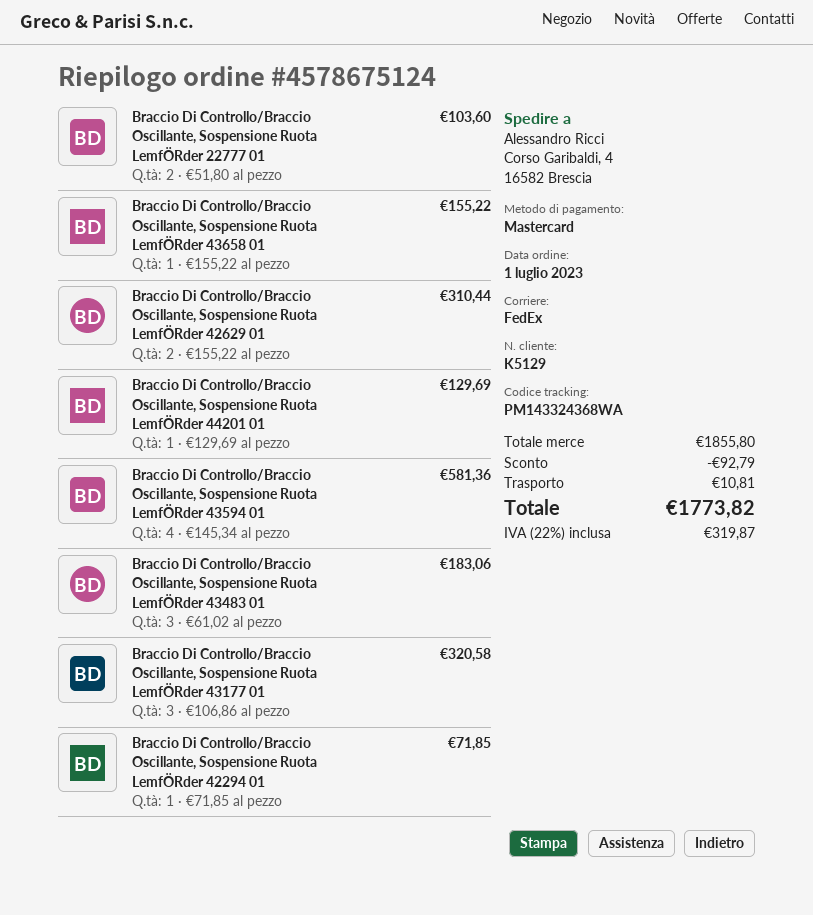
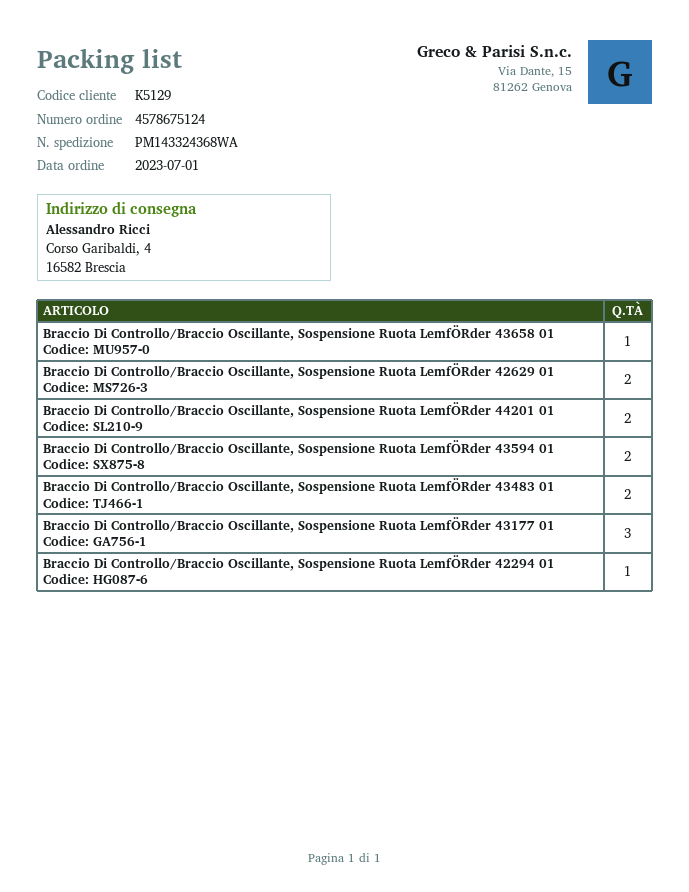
Braccio Di Controllo/Braccio Oscillante, Sospensione Ruota LemfÖRder 22777 01: 2 -> none
Braccio Di Controllo/Braccio Oscillante, Sospensione Ruota LemfÖRder 44201 01: 1 -> 2
Braccio Di Controllo/Braccio Oscillante, Sospensione Ruota LemfÖRder 43594 01: 4 -> 2
Braccio Di Controllo/Braccio Oscillante, Sospensione Ruota LemfÖRder 43483 01: 3 -> 2

